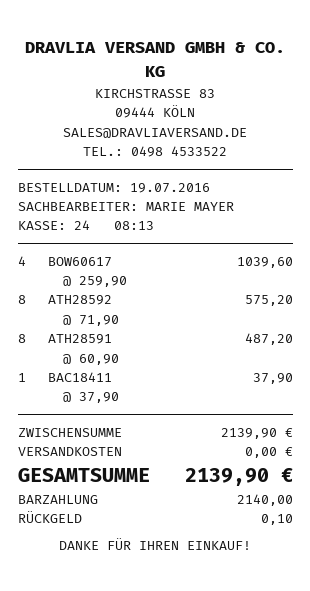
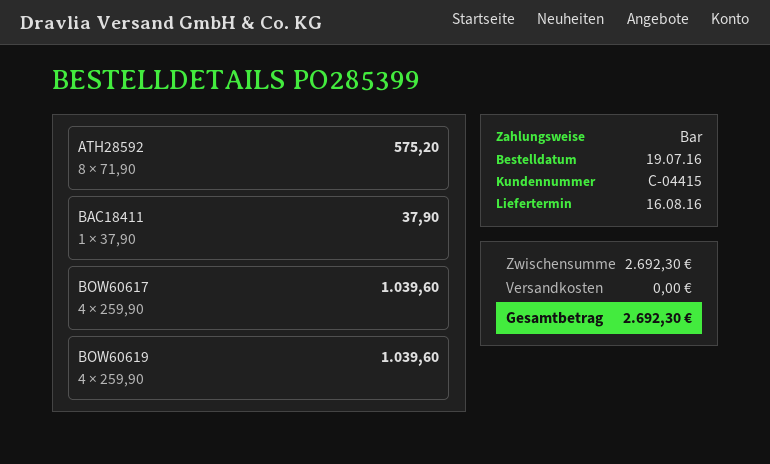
ATH28591: 8 x 60.90 = 487.20 -> none
BOW60619: none -> 4 x 259.90 = 1039.60
subtotal: 2139.90 -> 2692.30
total: 2139.90 -> 2692.30

